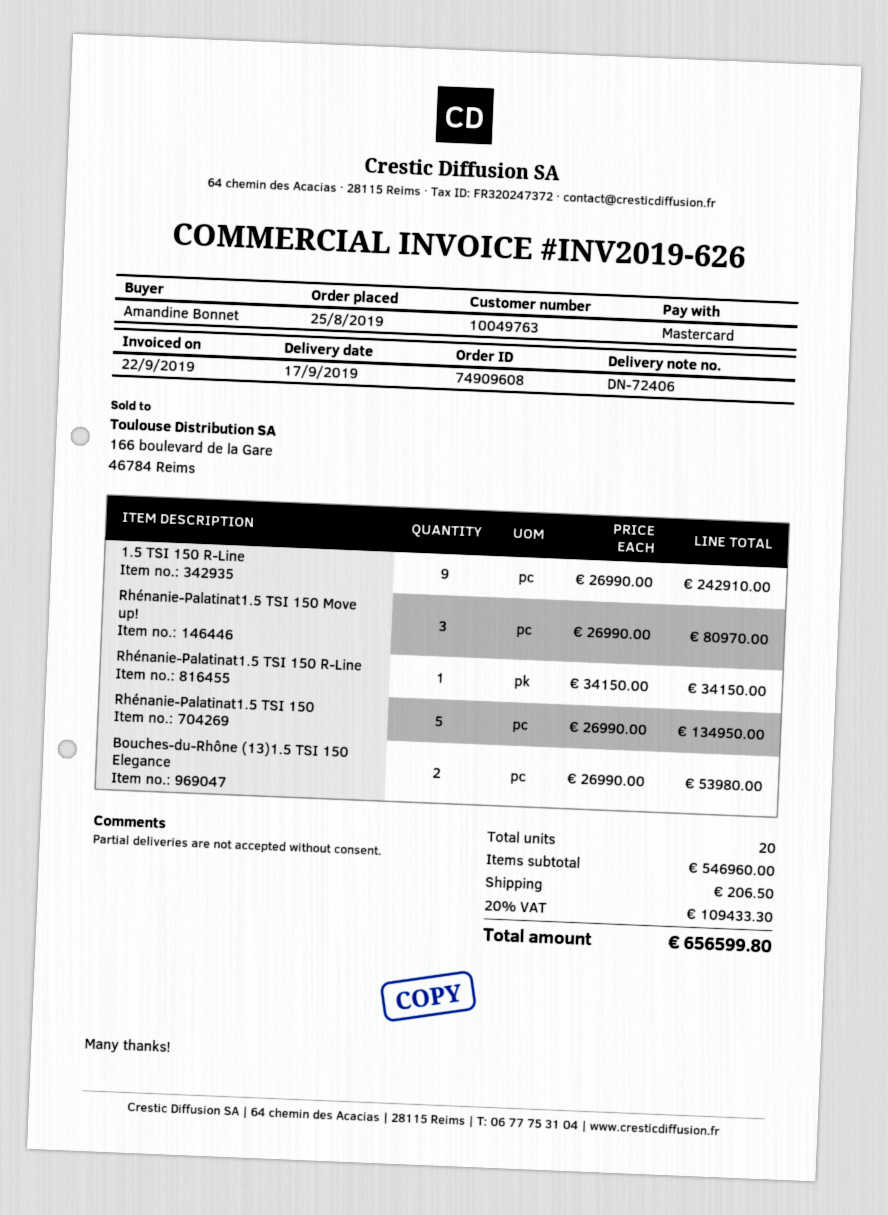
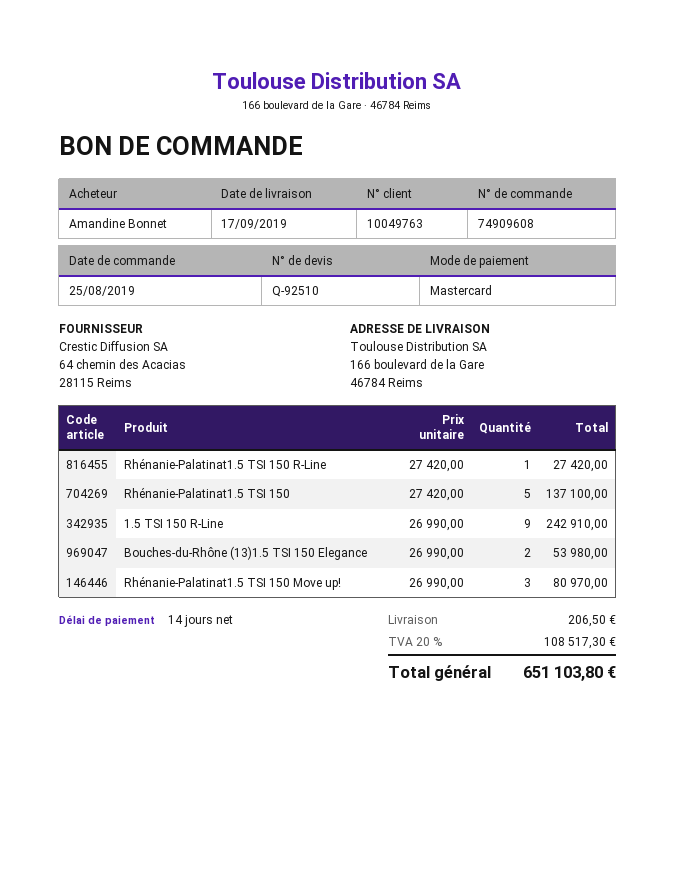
Rhénanie-Palatinat1.5 TSI 150 R-Line: 1 x 34150.00 = 34150.00 -> 1 x 27420.00 = 27420.00
Rhénanie-Palatinat1.5 TSI 150: 5 x 26990.00 = 134950.00 -> 5 x 27420.00 = 137100.00
tax: 20% = 109433.30 -> 20% = 108517.30
total: 656599.80 -> 651103.80

